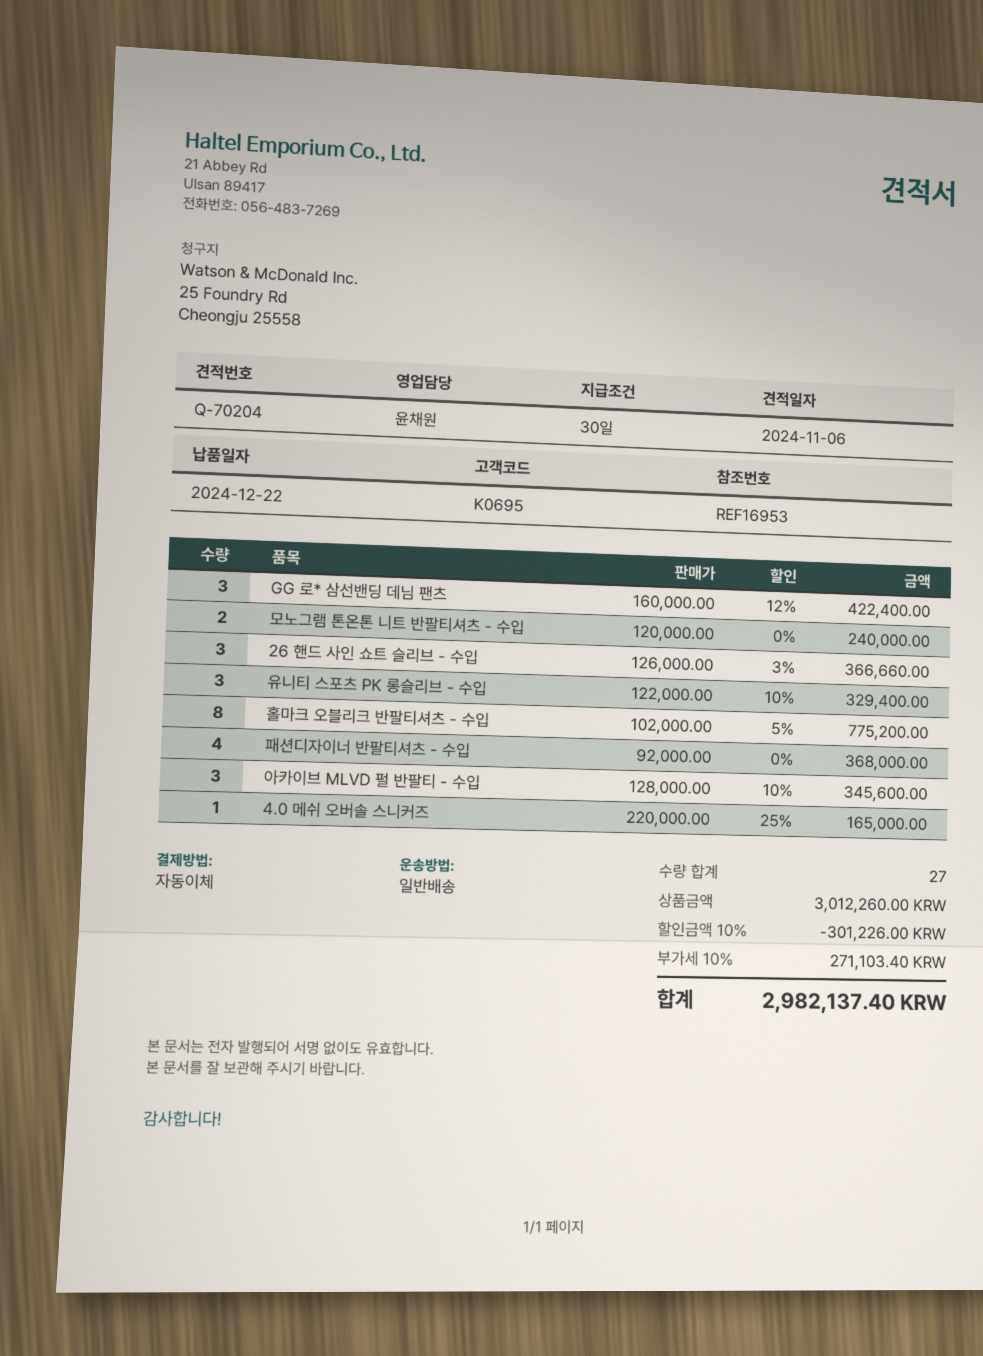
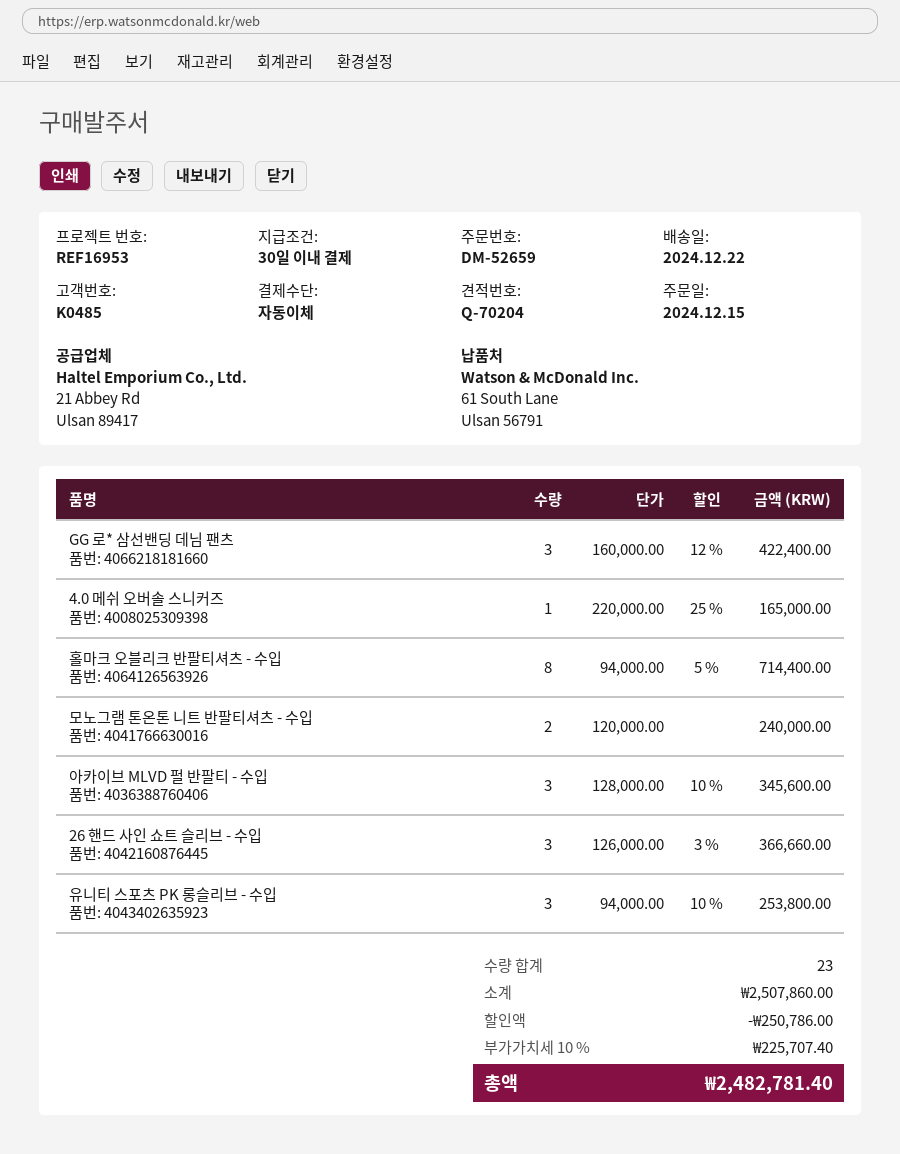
customer number: K0695 -> K0485
유니티 스포츠 PK 롱슬리브 - 수입: 3 x 122000.00 - 10% = 329400.00 -> 3 x 94000.00 - 10% = 253800.00
홀마크 오블리크 반팔티셔츠 - 수입: 8 x 102000.00 - 5% = 775200.00 -> 8 x 94000.00 - 5% = 714400.00
패션디자이너 반팔티셔츠 - 수입: 4 x 92000.00 = 368000.00 -> none
total quantity: 27 -> 23
subtotal: 3012260.00 -> 2507860.00
discount: 301226.00 -> 250786.00
tax: 10% = 271103.40 -> 10% = 225707.40
total: 2982137.40 -> 2482781.40

